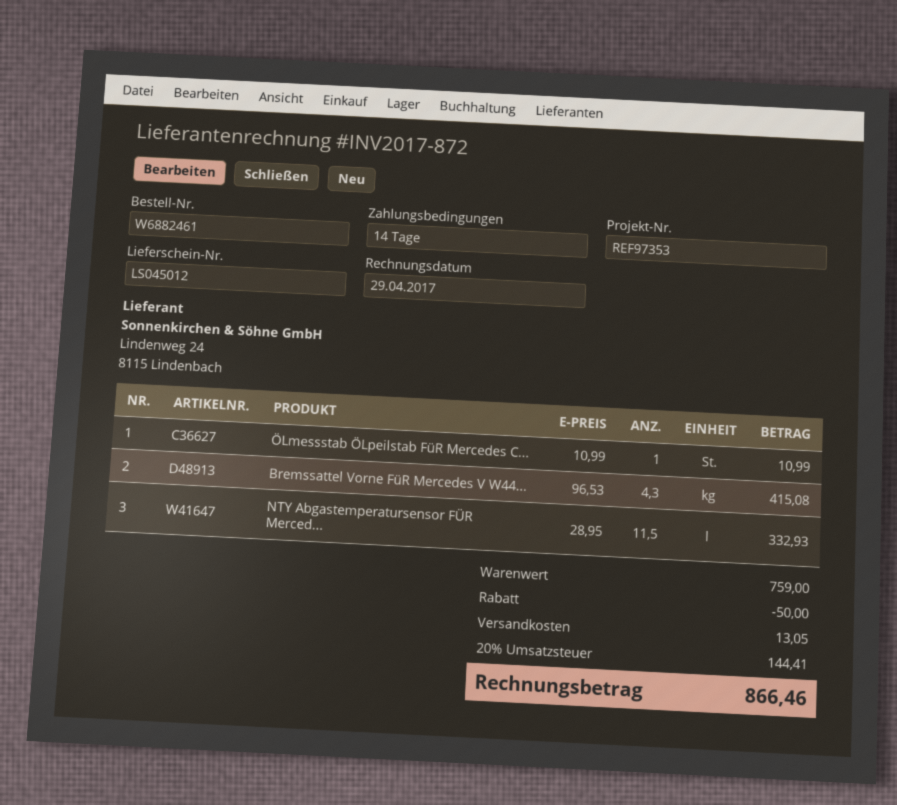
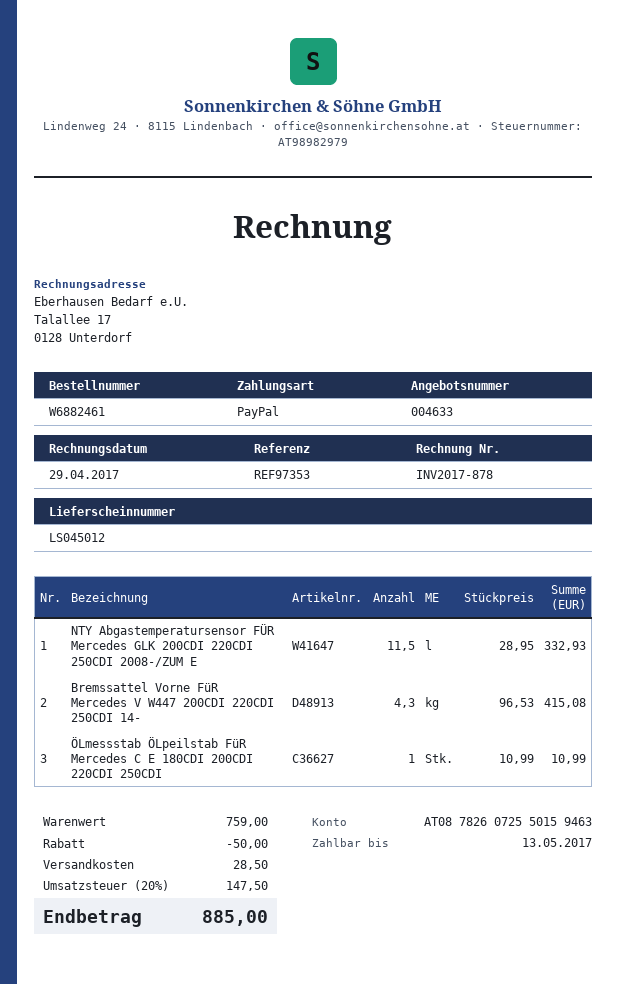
invoice number: INV2017-872 -> INV2017-878
shipping: 13.05 -> 28.50
tax: 20% = 144.41 -> 20% = 147.50
total: 866.46 -> 885.00

